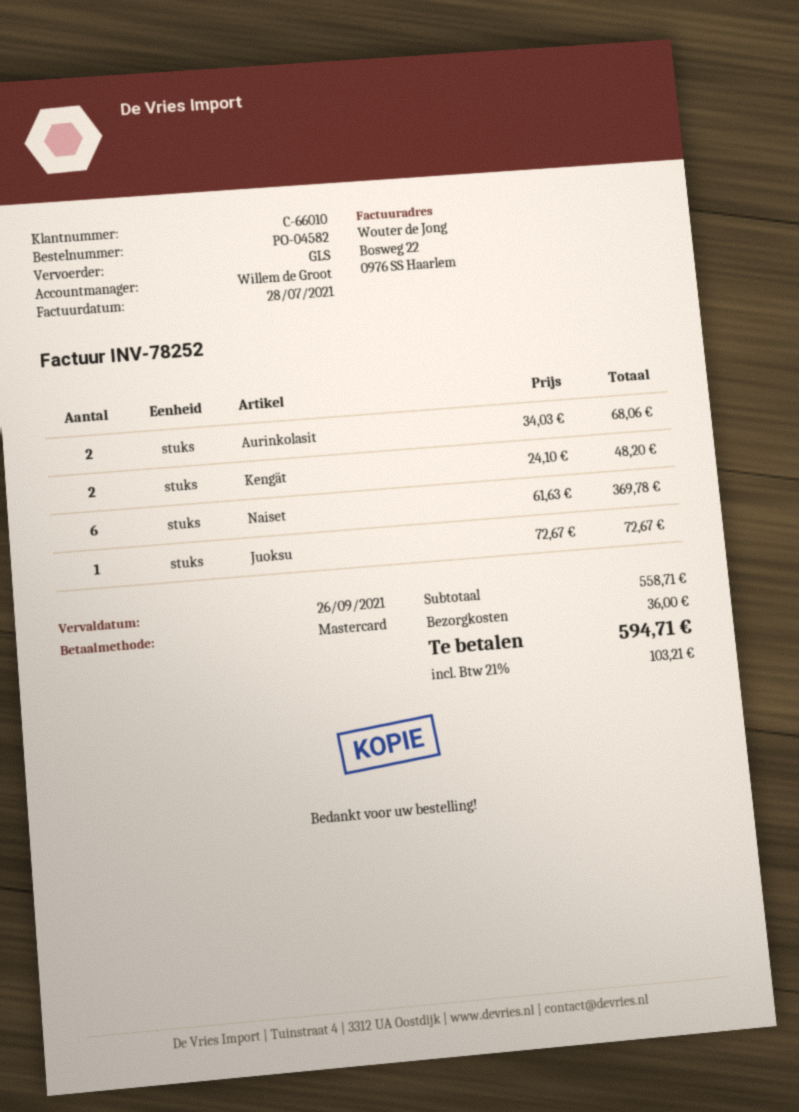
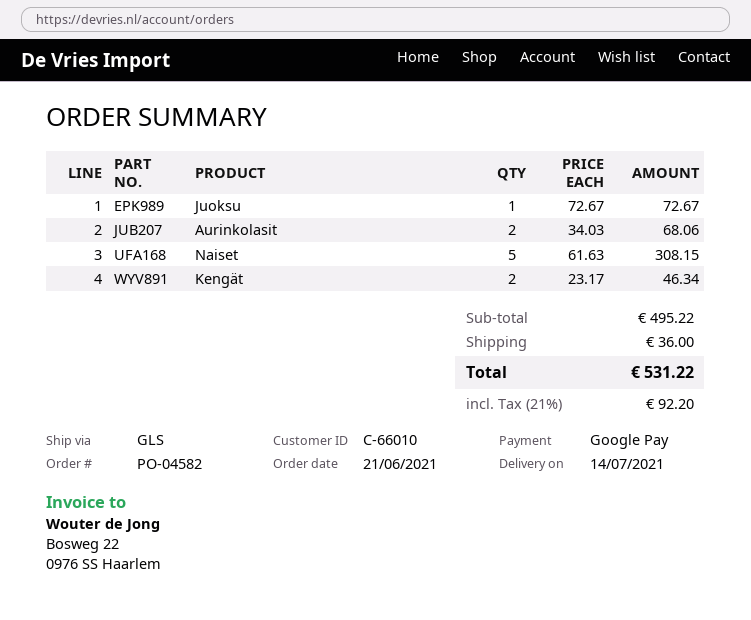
payment method: Mastercard -> Google Pay
Kengät: 2 x 24.10 = 48.20 -> 2 x 23.17 = 46.34
Naiset: 6 x 61.63 = 369.78 -> 5 x 61.63 = 308.15
subtotal: 558.71 -> 495.22
tax: 21% = 103.21 -> 21% = 92.20
total: 594.71 -> 531.22

